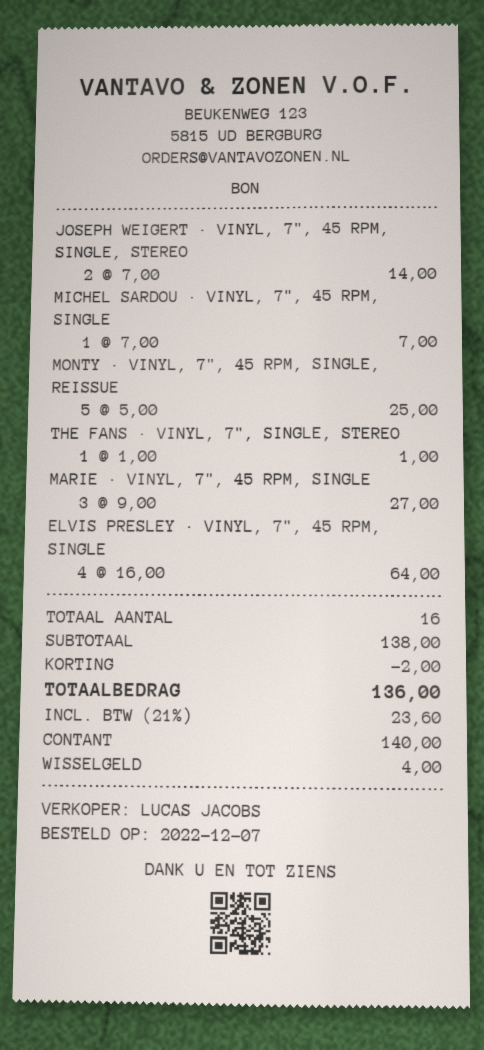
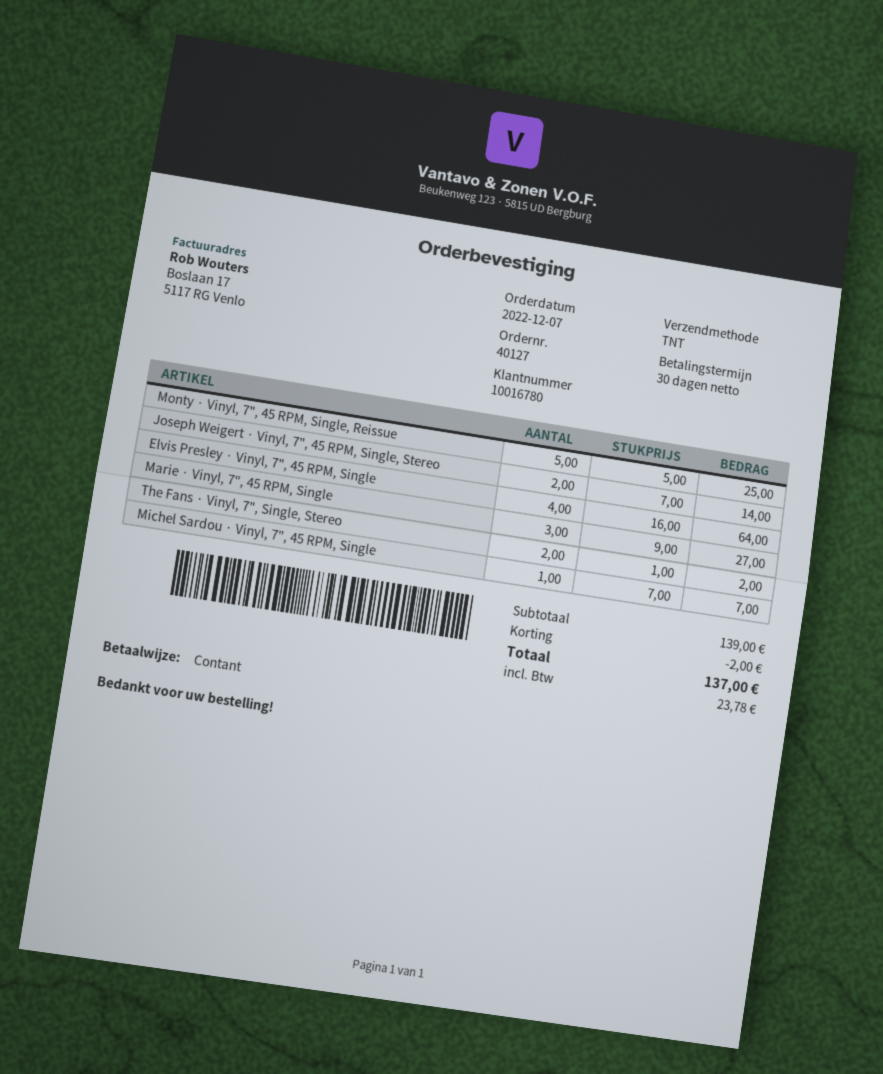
THE FANS · VINYL, 7", SINGLE, STEREO: 1 x 1.00 = 1.00 -> 2 x 1.00 = 2.00
subtotal: 138.00 -> 139.00
tax: 23.60 -> 23.78
total: 136.00 -> 137.00

